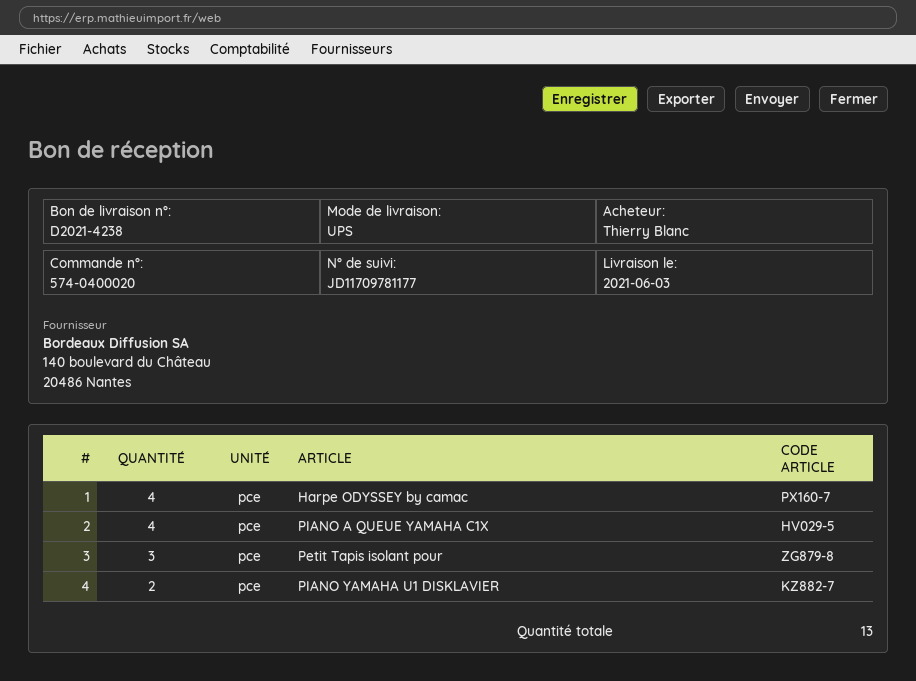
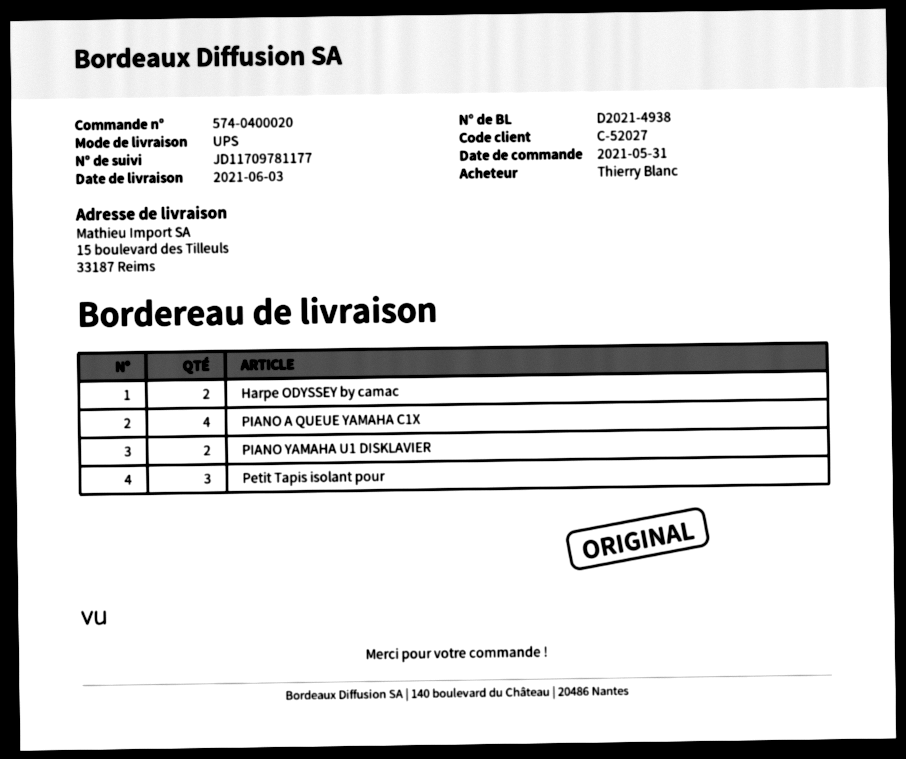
delivery note number: D2021-4238 -> D2021-4938
Harpe ODYSSEY by camac: 4 -> 2

